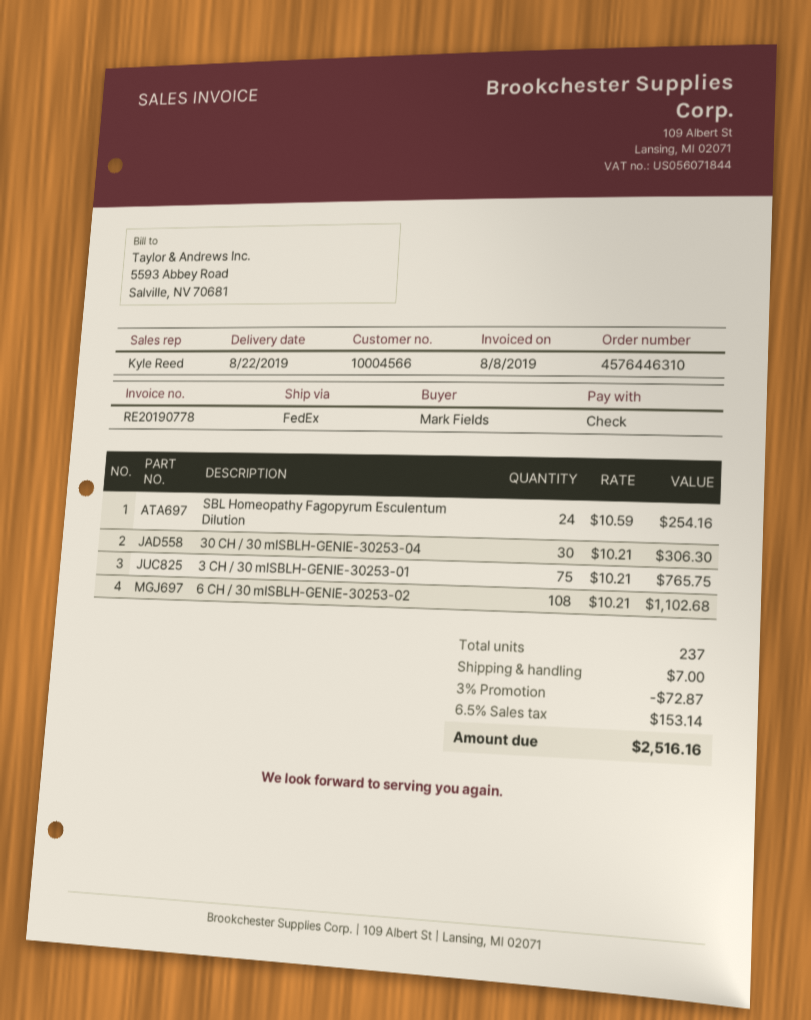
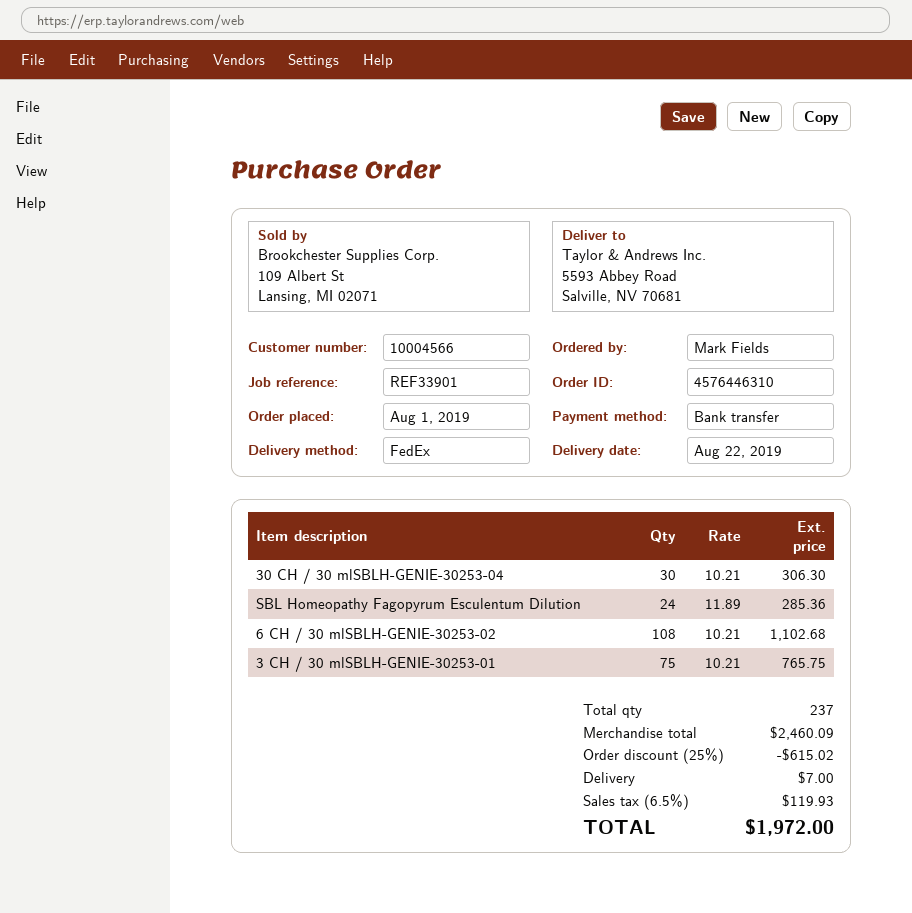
payment method: cheque -> bank transfer
SBL Homeopathy Fagopyrum Esculentum Dilution: 24 x 10.59 = 254.16 -> 24 x 11.89 = 285.36
discount: 3% = 72.87 -> 25% = 615.02
tax: 6.5% = 153.14 -> 6.5% = 119.93
total: 2516.16 -> 1972.00

